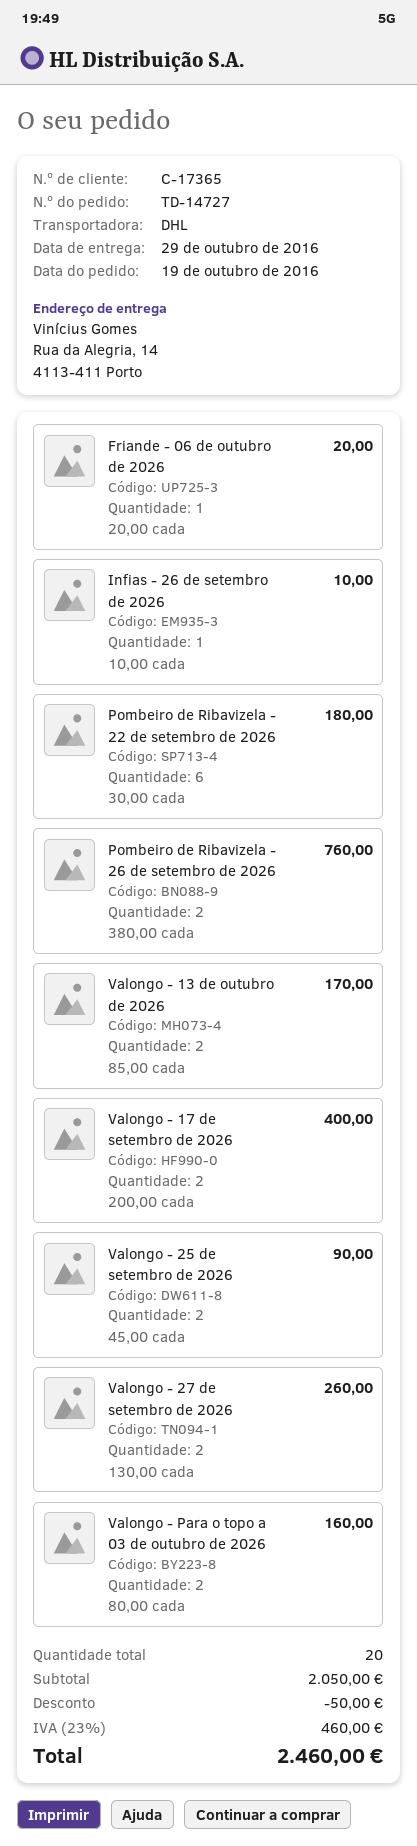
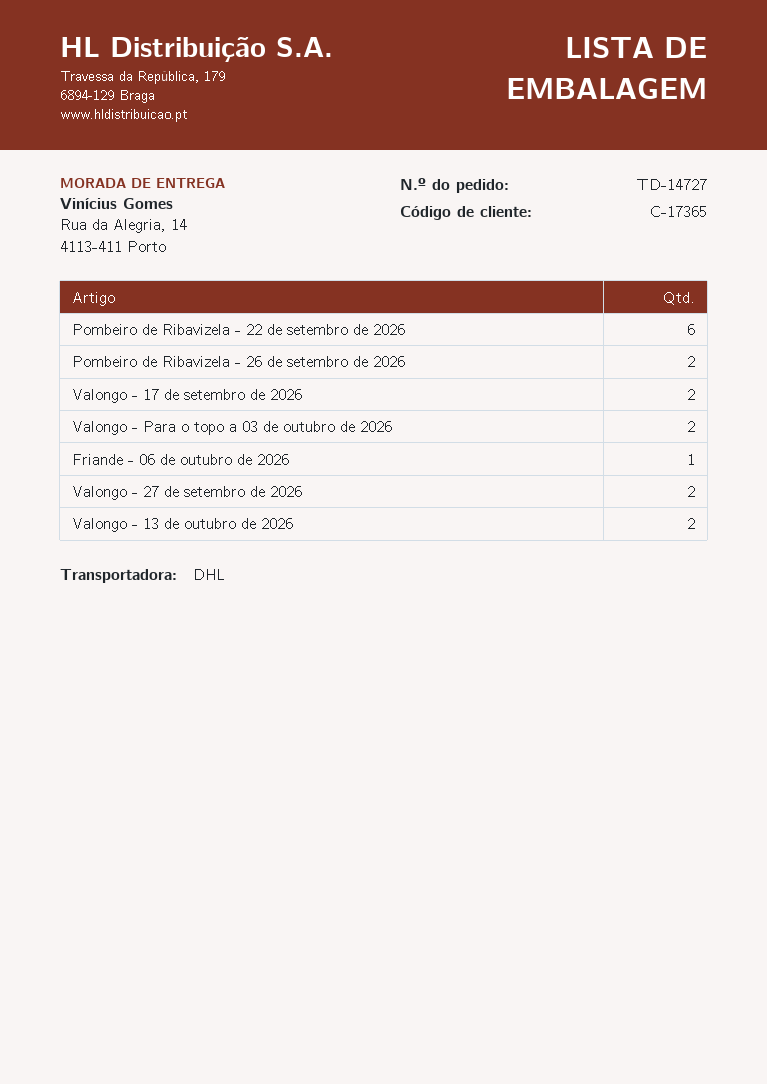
Infias - 26 de setembro de 2026: 1 -> none
Valongo - 25 de setembro de 2026: 2 -> none

